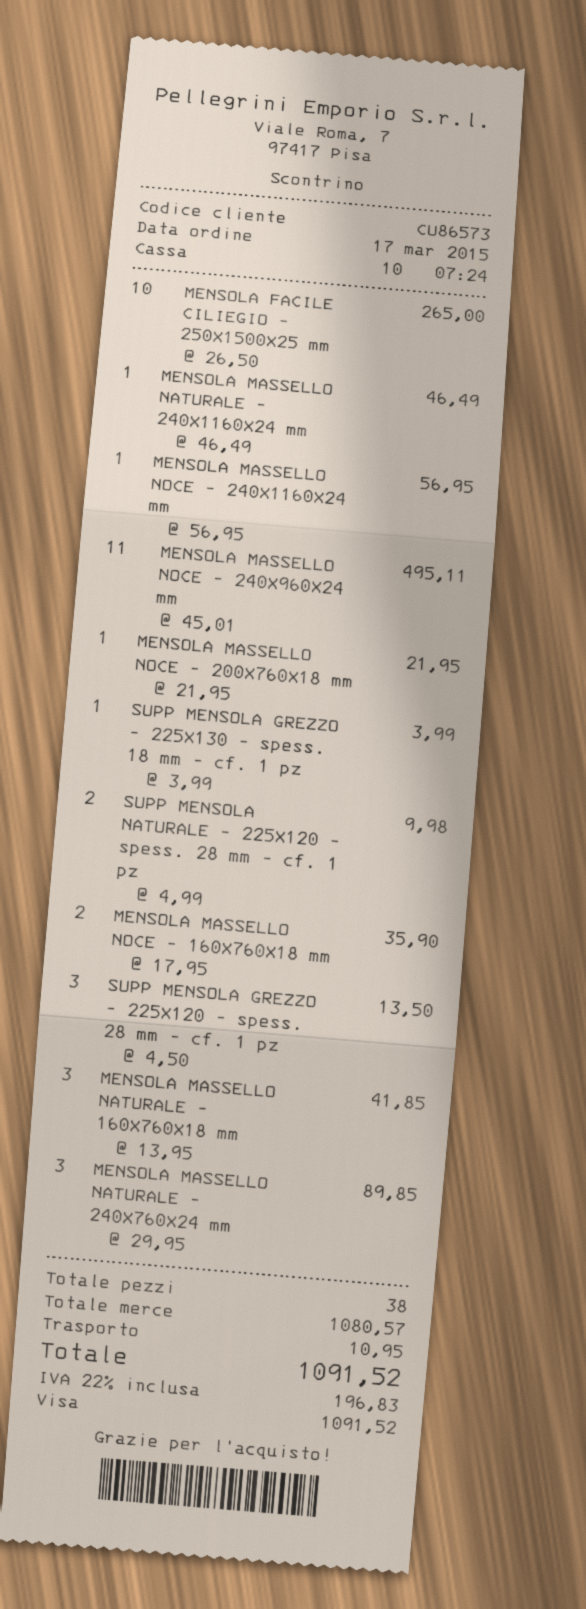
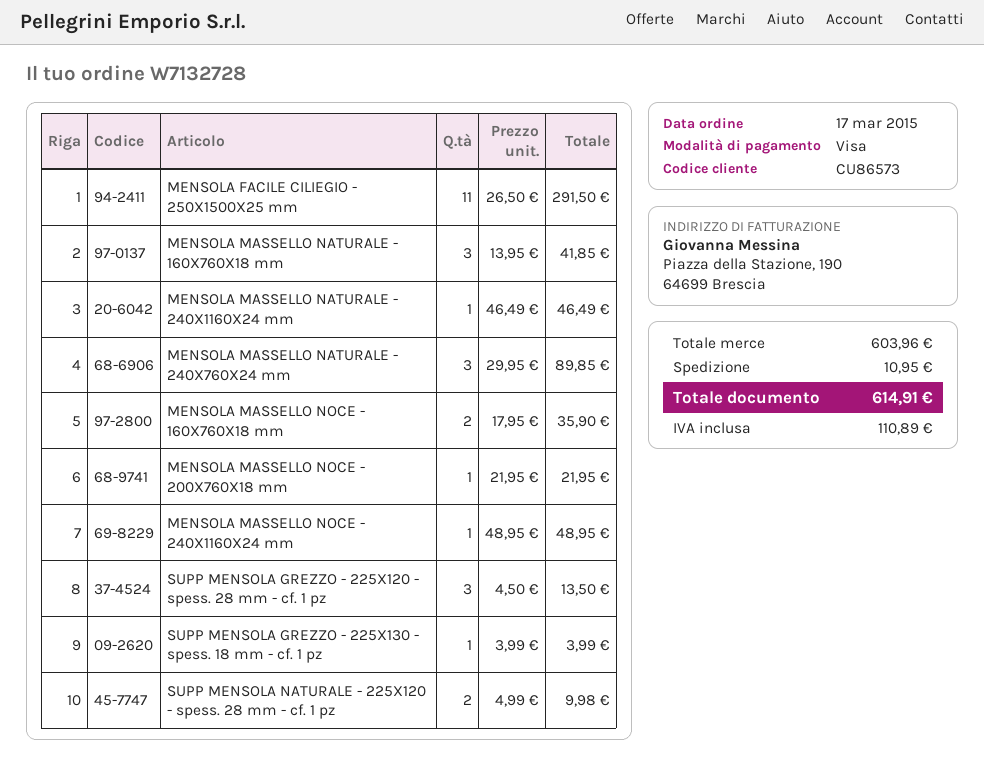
MENSOLA FACILE CILIEGIO - 250X1500X25 mm: 10 x 26.50 = 265.00 -> 11 x 26.50 = 291.50
MENSOLA MASSELLO NOCE - 240X1160X24 mm: 1 x 56.95 = 56.95 -> 1 x 48.95 = 48.95
MENSOLA MASSELLO NOCE - 240X960X24 mm: 11 x 45.01 = 495.11 -> none
subtotal: 1080.57 -> 603.96
tax: 196.83 -> 110.89
total: 1091.52 -> 614.91

